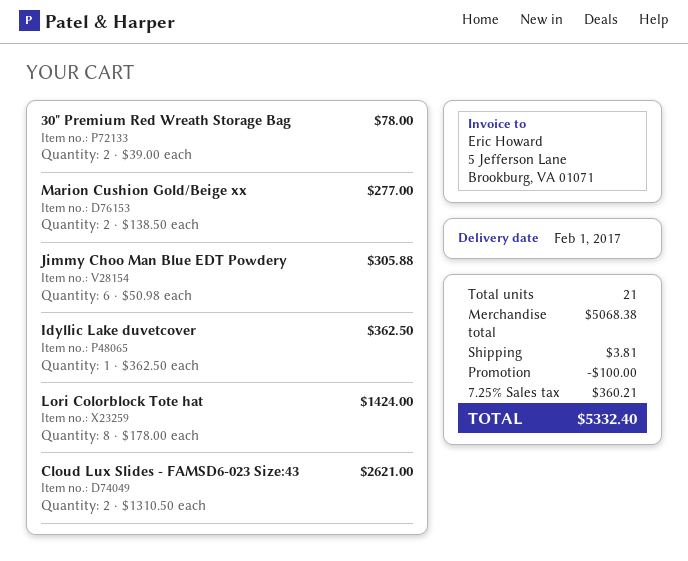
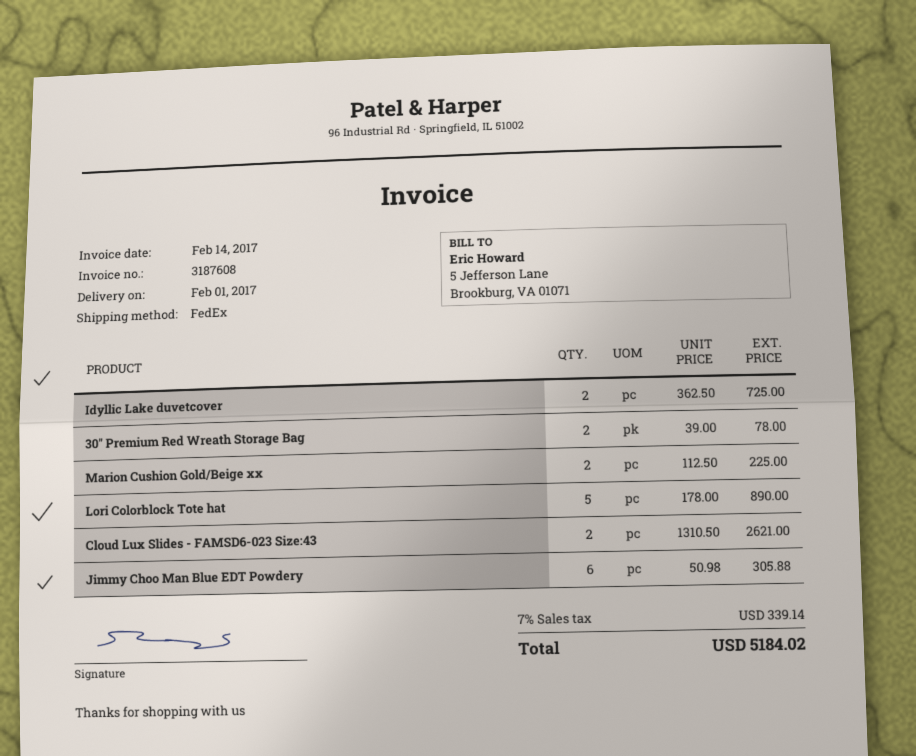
Marion Cushion Gold/Beige xx: 2 x 138.50 = 277.00 -> 2 x 112.50 = 225.00
Idyllic Lake duvetcover: 1 x 362.50 = 362.50 -> 2 x 362.50 = 725.00
Lori Colorblock Tote hat: 8 x 178.00 = 1424.00 -> 5 x 178.00 = 890.00
discount: 100.00 -> none
shipping: 3.81 -> none
tax: 7.25% = 360.21 -> 7% = 339.14
total: 5332.40 -> 5184.02

